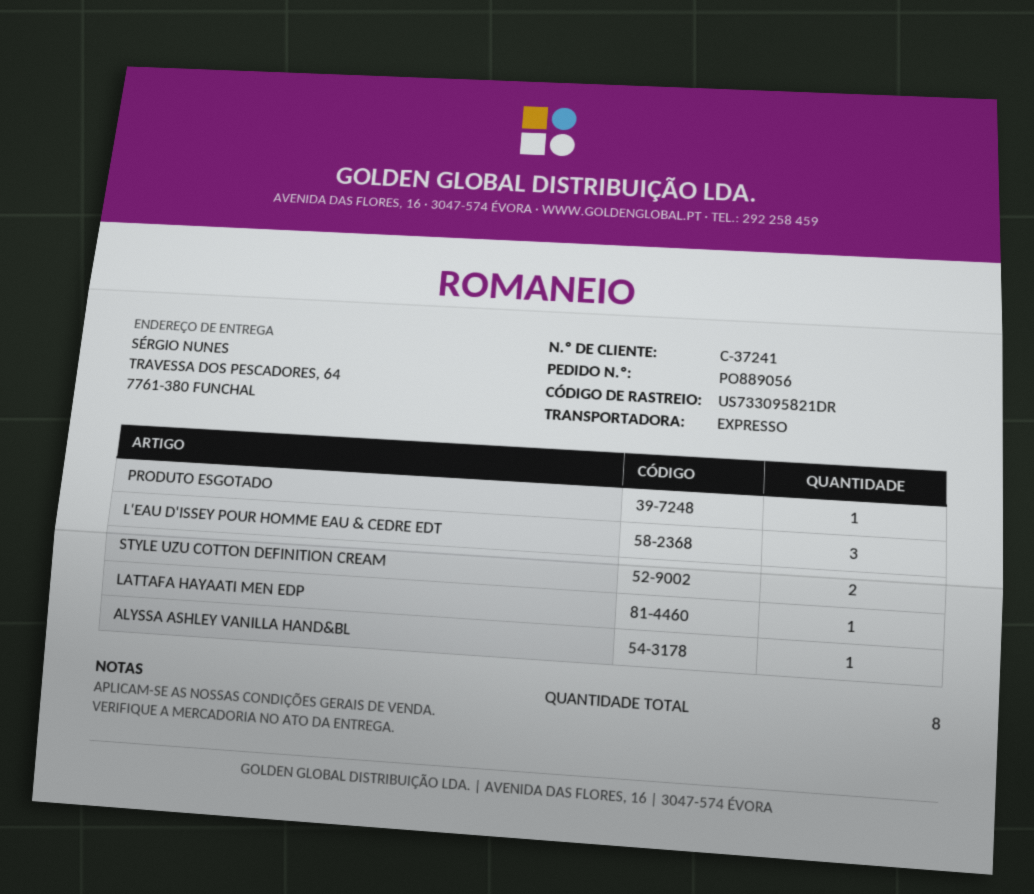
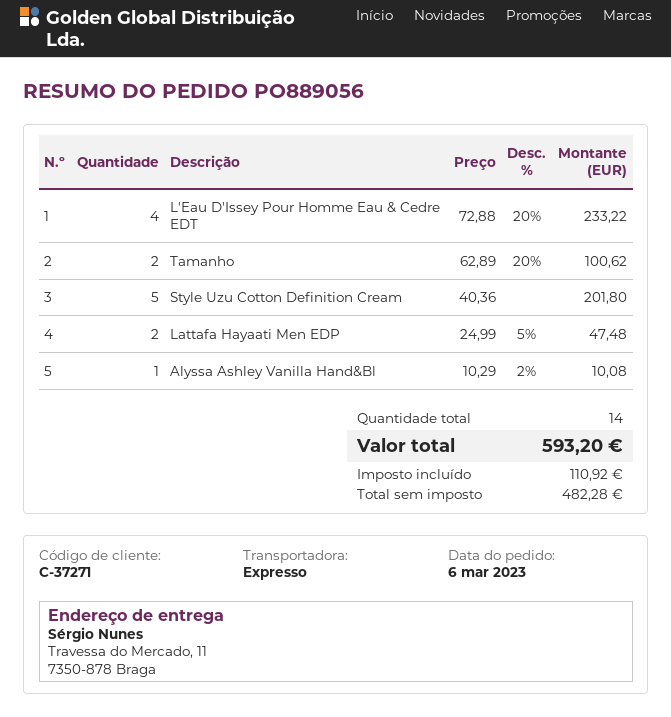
customer number: C-37241 -> C-37271
ship to: TRAVESSA DOS PESCADORES, 64, 7761-380 FUNCHAL -> Travessa do Mercado, 11, 7350-878 Braga
PRODUTO ESGOTADO: 1 -> none
L'EAU D'ISSEY POUR HOMME EAU & CEDRE EDT: 3 -> 4
STYLE UZU COTTON DEFINITION CREAM: 2 -> 5
LATTAFA HAYAATI MEN EDP: 1 -> 2
Tamanho: none -> 2
total quantity: 8 -> 14

